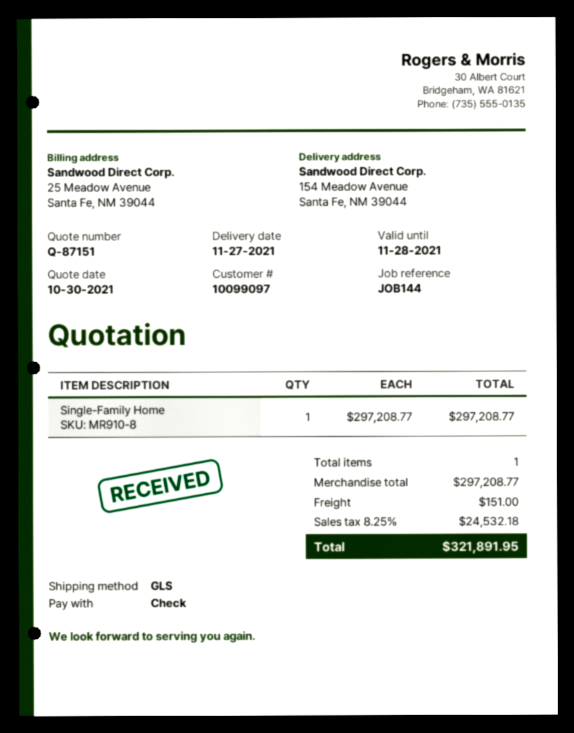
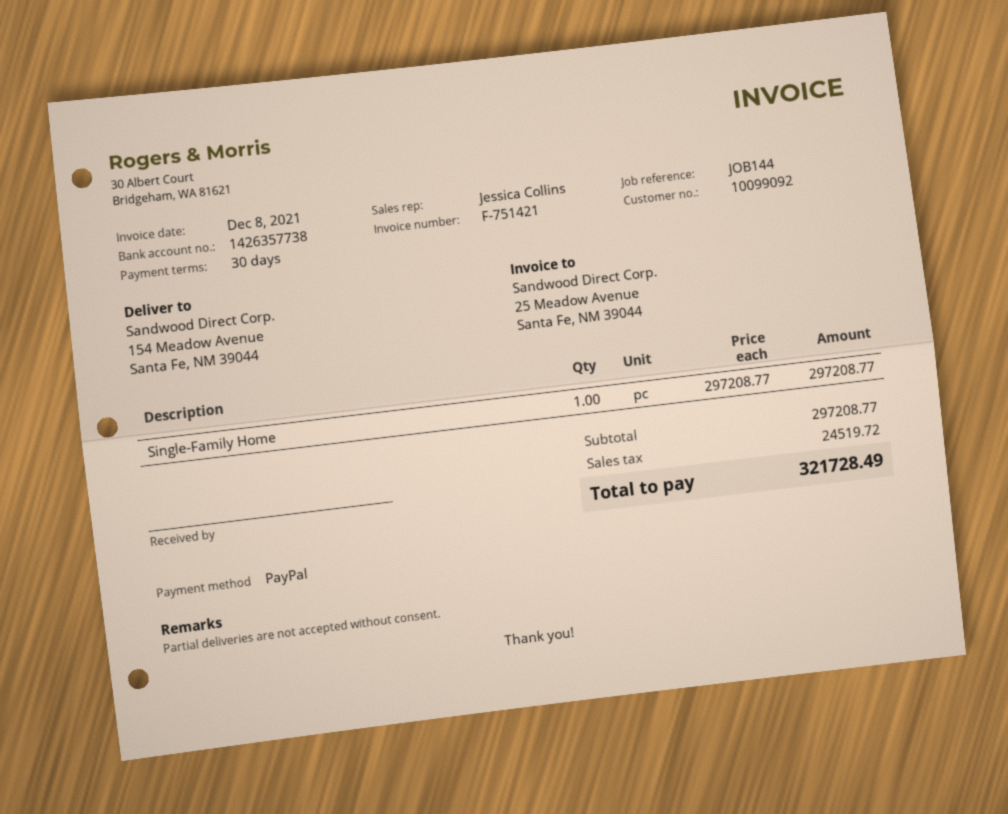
customer number: 10099097 -> 10099092
payment method: cheque -> PayPal
shipping: 151.00 -> none
tax: 24532.18 -> 24519.72
total: 321891.95 -> 321728.49

